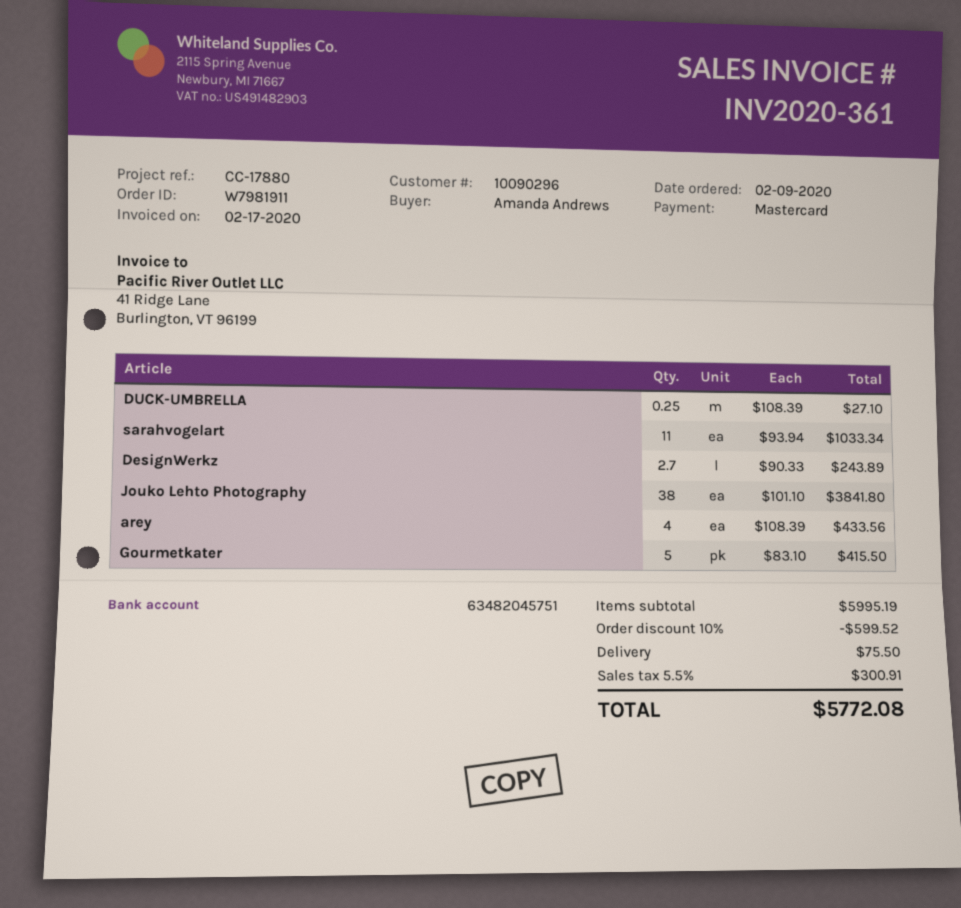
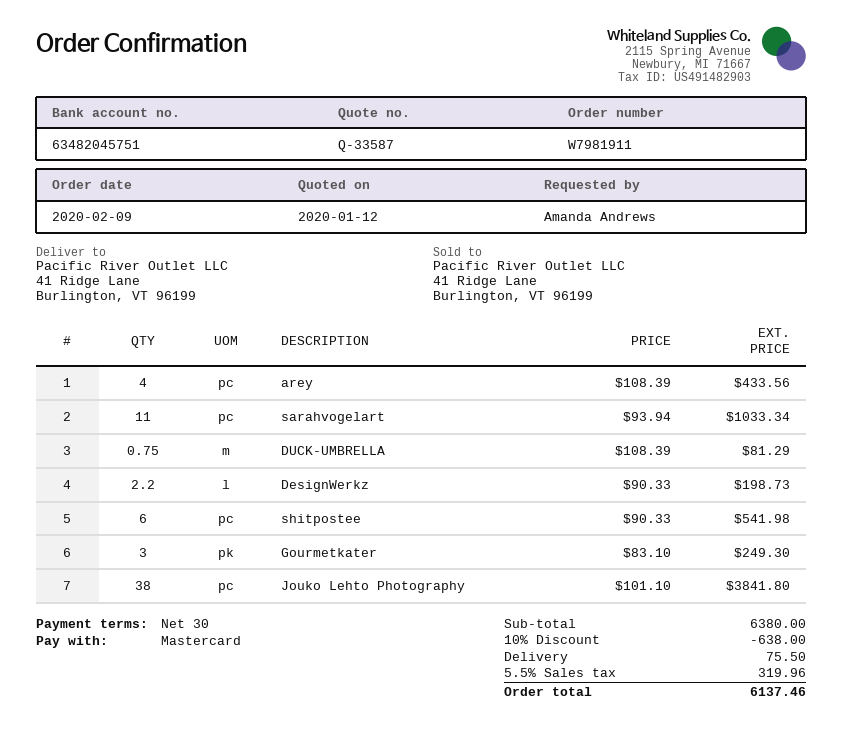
DUCK-UMBRELLA: 0.25 x 108.39 = 27.10 -> 0.75 x 108.39 = 81.29
DesignWerkz: 2.7 x 90.33 = 243.89 -> 2.2 x 90.33 = 198.73
Gourmetkater: 5 x 83.10 = 415.50 -> 3 x 83.10 = 249.30
shitpostee: none -> 6 x 90.33 = 541.98
subtotal: 5995.19 -> 6380.00
discount: 10% = 599.52 -> 10% = 638.00
tax: 5.5% = 300.91 -> 5.5% = 319.96
total: 5772.08 -> 6137.46

